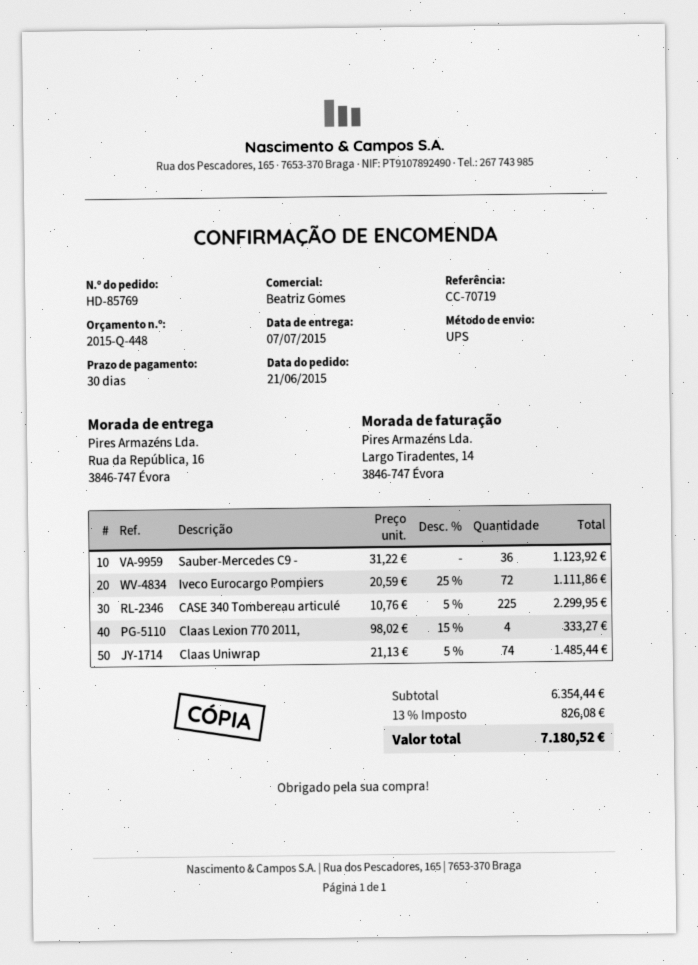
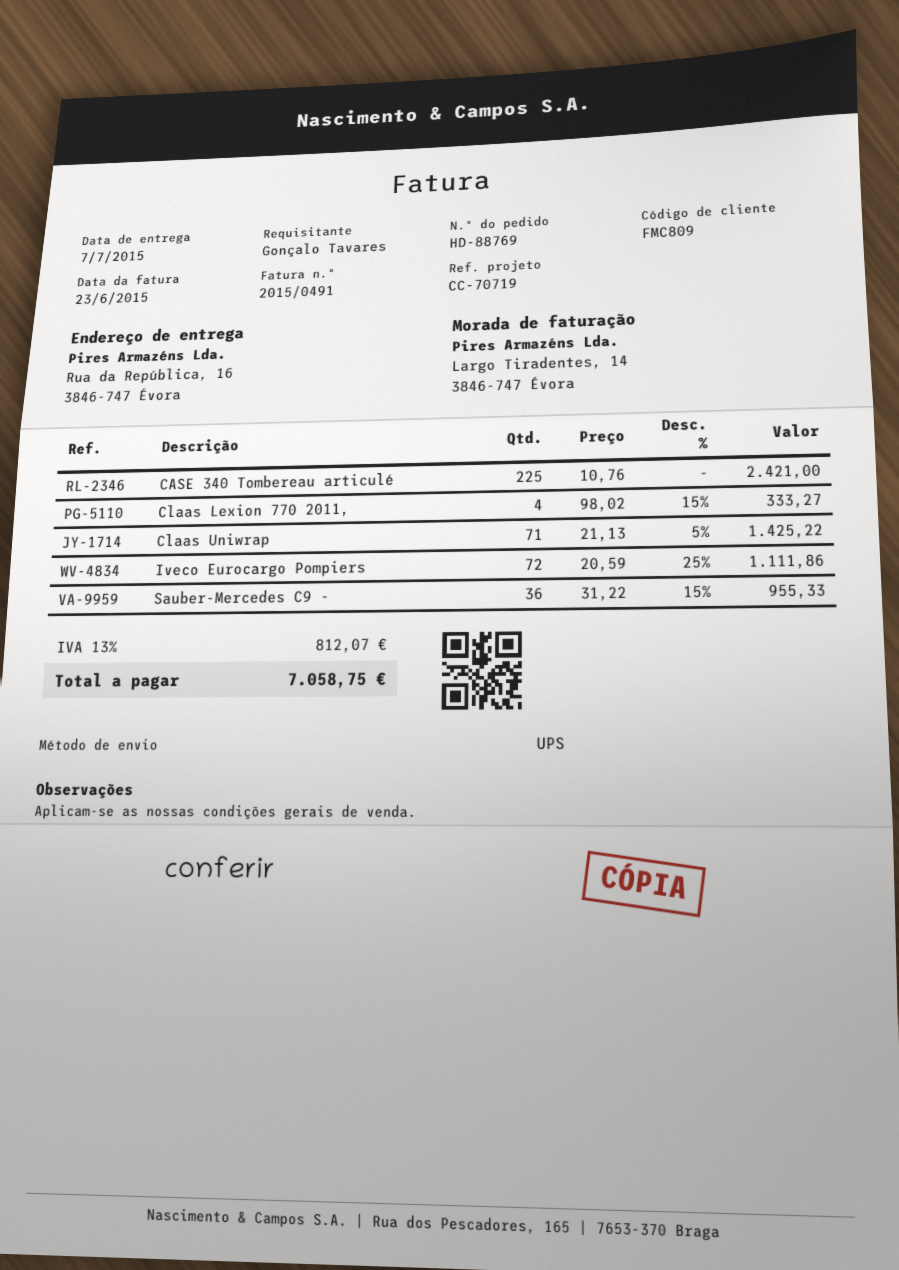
order number: HD-85769 -> HD-88769
Sauber-Mercedes C9 -: 36 x 31.22 = 1123.92 -> 36 x 31.22 - 15% = 955.33
CASE 340 Tombereau articulé: 225 x 10.76 - 5% = 2299.95 -> 225 x 10.76 = 2421.00
Claas Uniwrap: 74 x 21.13 - 5% = 1485.44 -> 71 x 21.13 - 5% = 1425.22
tax: 13% = 826.08 -> 13% = 812.07
total: 7180.52 -> 7058.75

